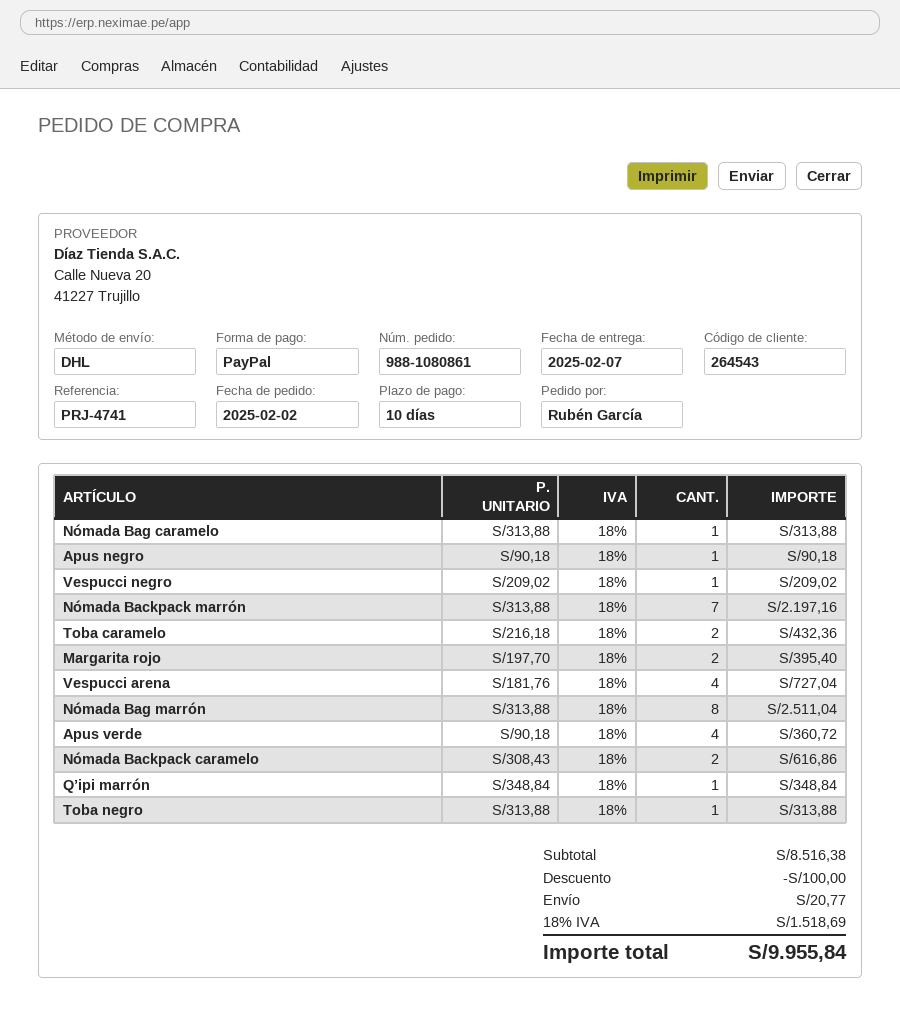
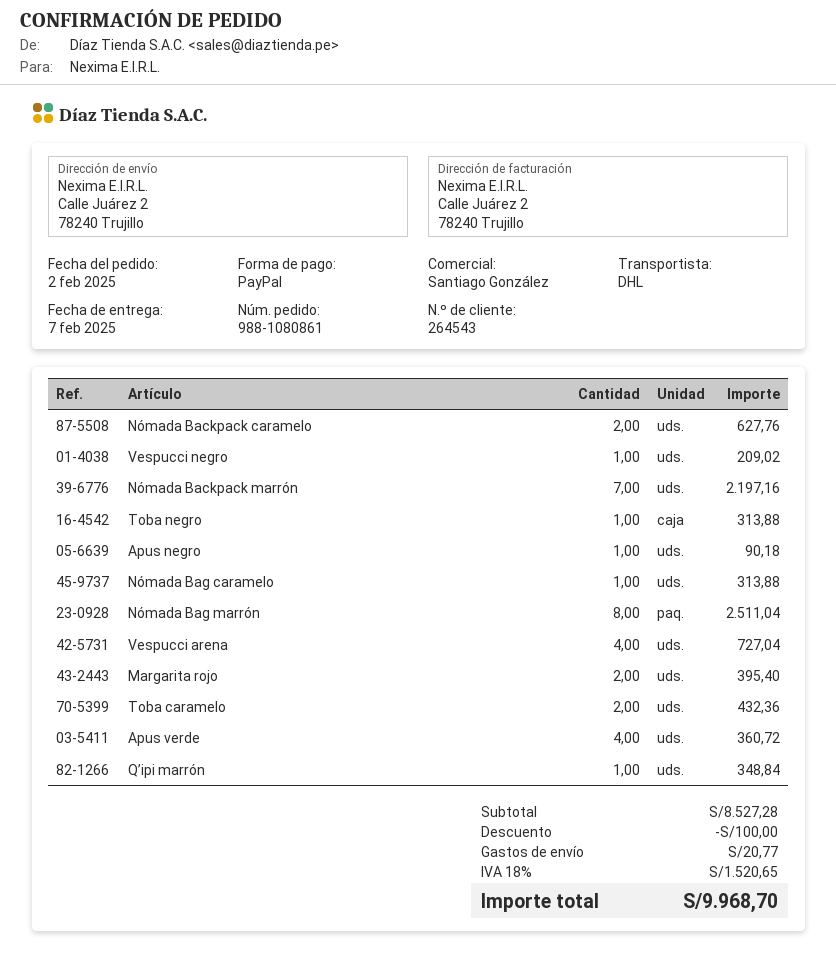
Nómada Backpack caramelo: 2 for 616.86 -> 2 for 627.76
subtotal: 8516.38 -> 8527.28
tax: 18% = 1518.69 -> 18% = 1520.65
total: 9955.84 -> 9968.70

